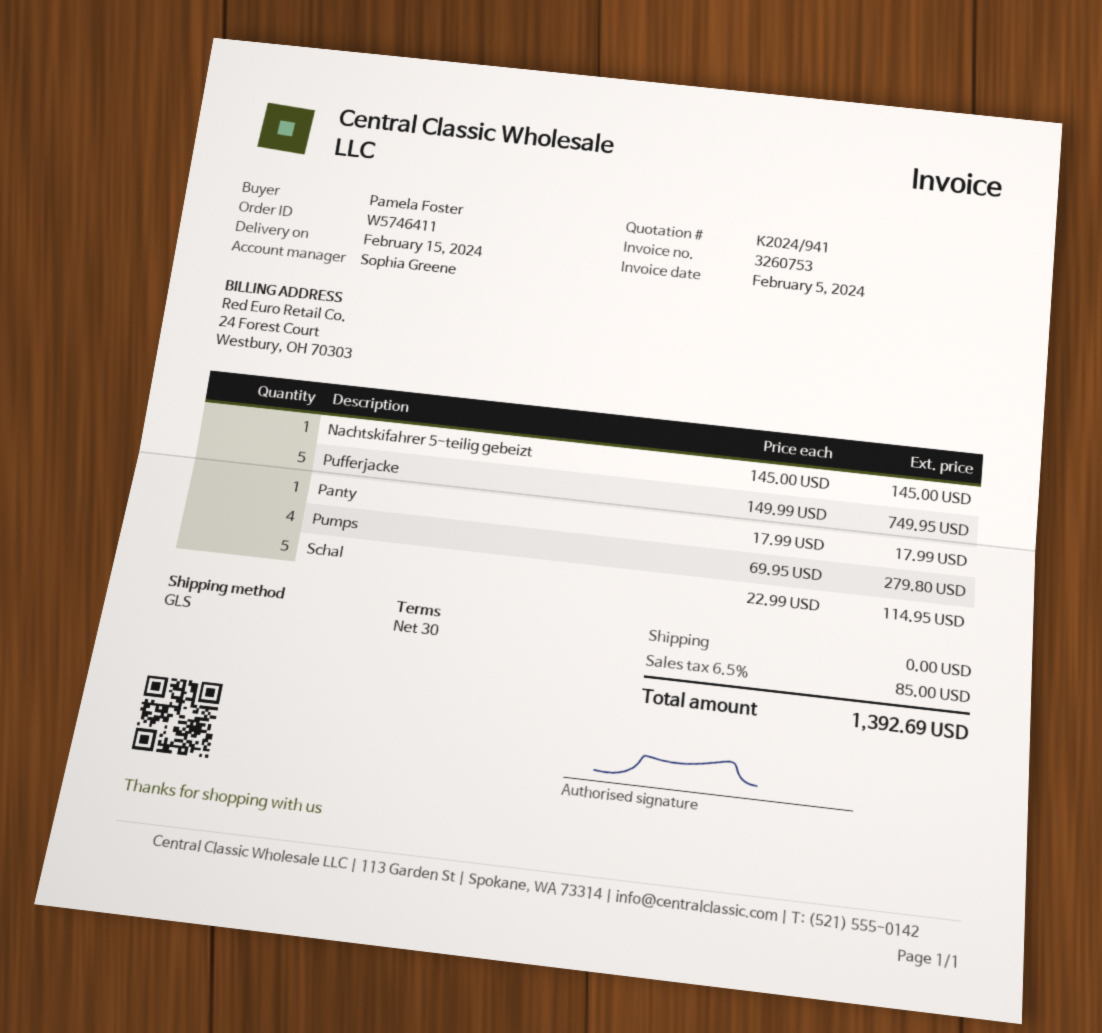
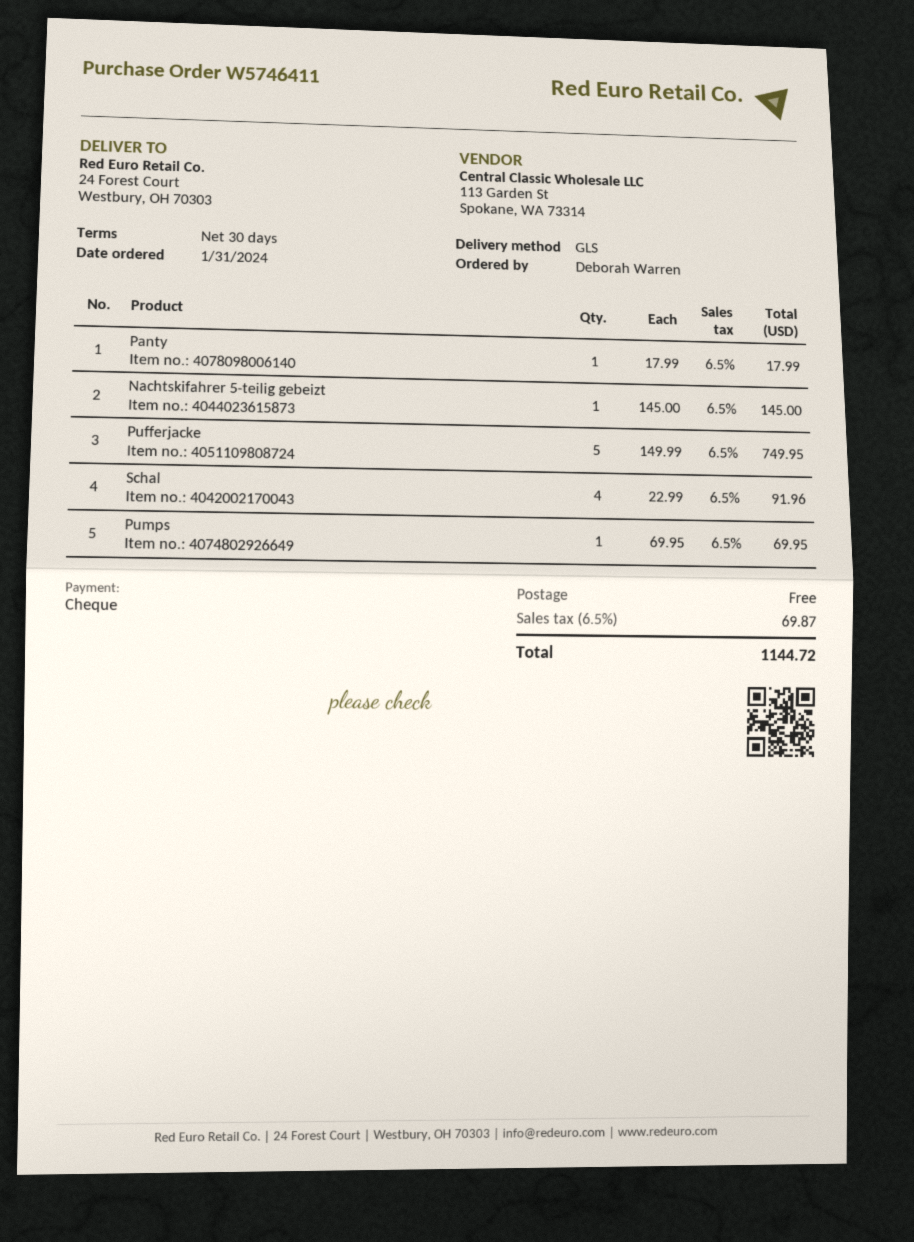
ordered by: Pamela Foster -> Deborah Warren
Pumps: 4 x 69.95 = 279.80 -> 1 x 69.95 = 69.95
Schal: 5 x 22.99 = 114.95 -> 4 x 22.99 = 91.96
tax: 6.5% = 85.00 -> 6.5% = 69.87
total: 1392.69 -> 1144.72

